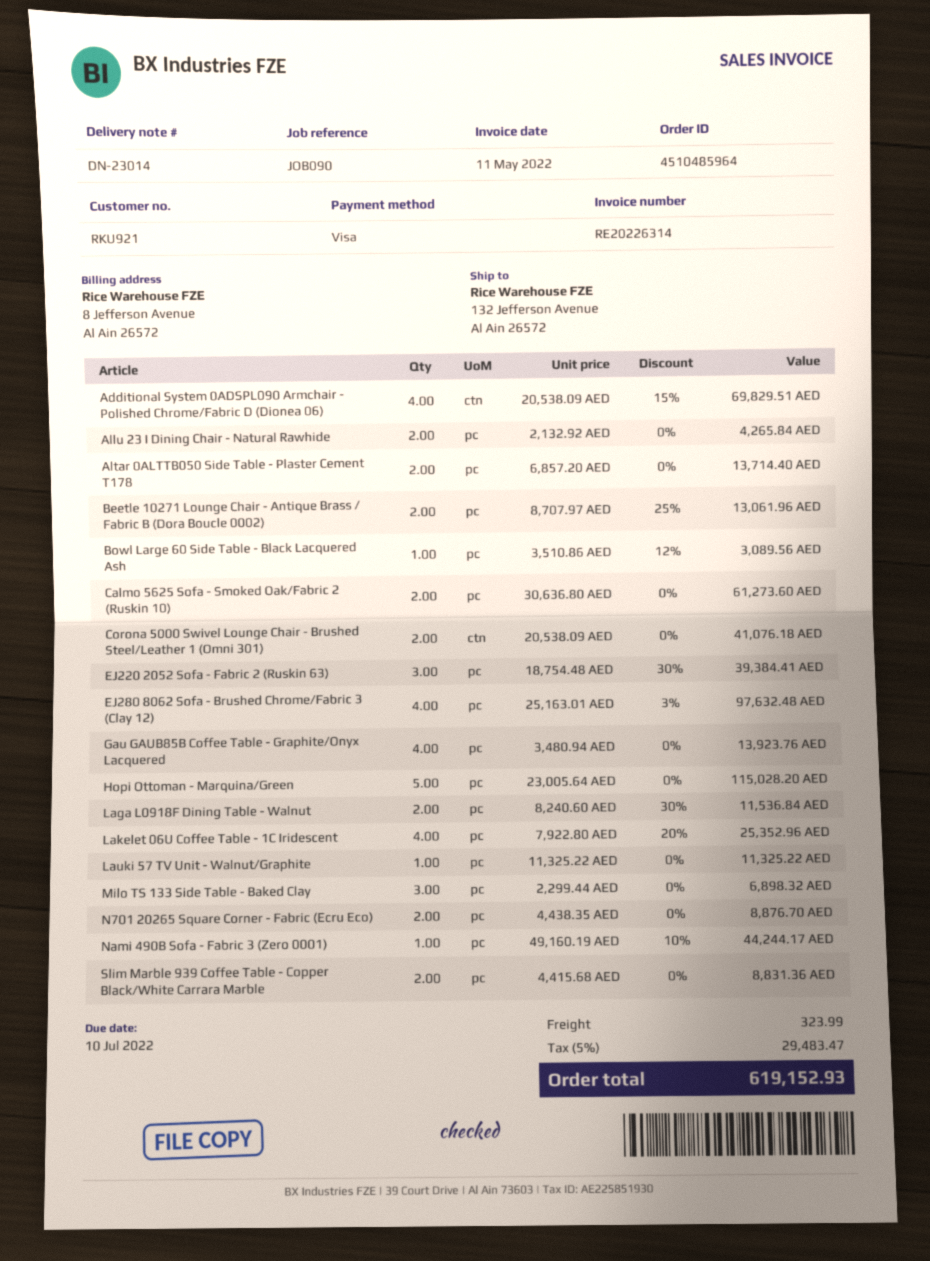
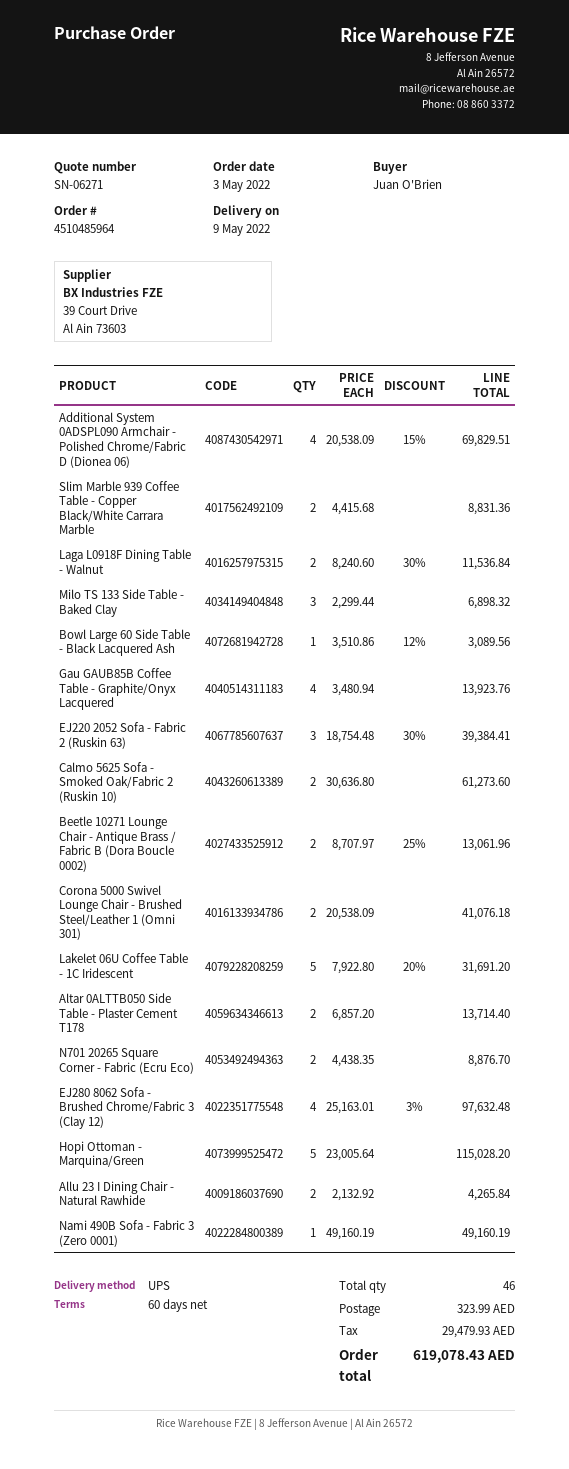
Lakelet 06U Coffee Table - 1C Iridescent: 4 x 7922.80 - 20% = 25352.96 -> 5 x 7922.80 - 20% = 31691.20
Lauki 57 TV Unit - Walnut/Graphite: 1 x 11325.22 = 11325.22 -> none
Nami 490B Sofa - Fabric 3 (Zero 0001): 1 x 49160.19 - 10% = 44244.17 -> 1 x 49160.19 = 49160.19
tax: 29483.47 -> 29479.93
total: 619152.93 -> 619078.43

